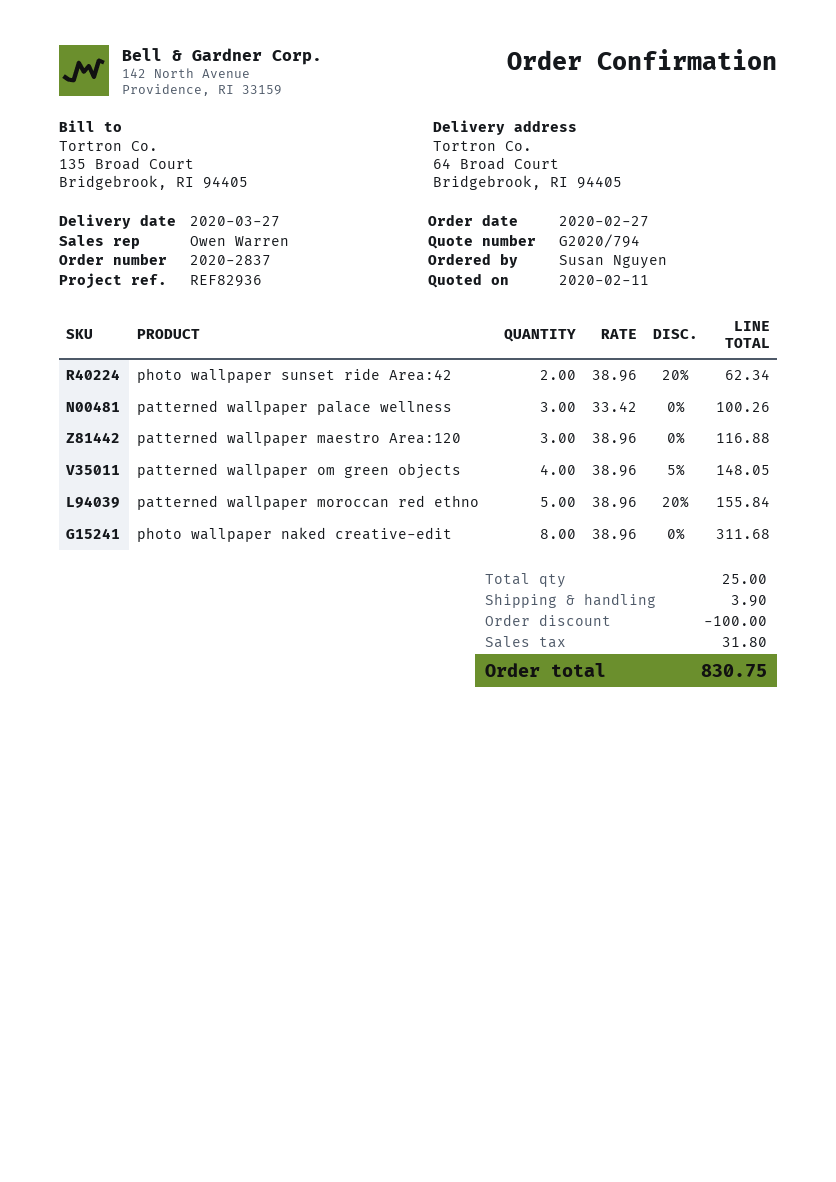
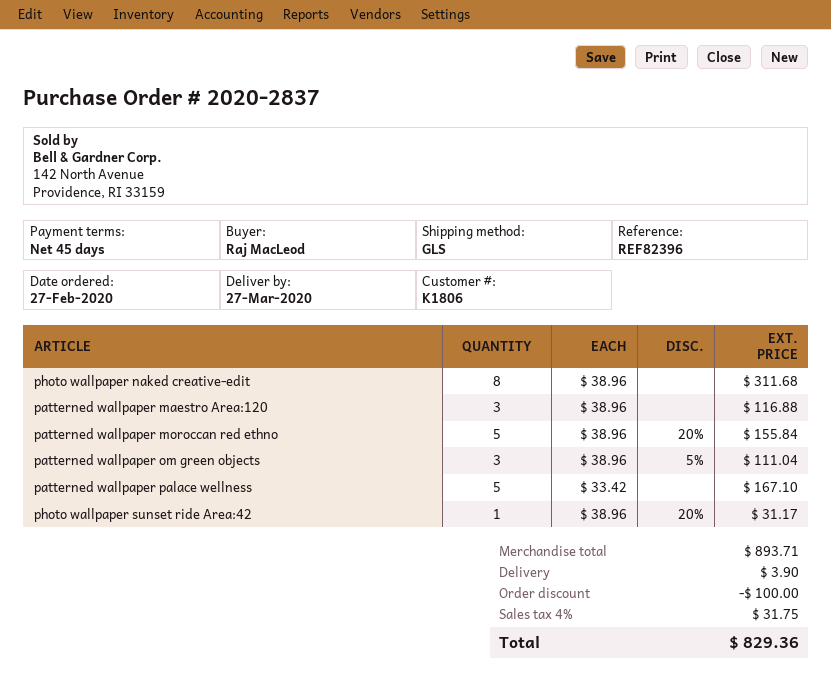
reference: REF82936 -> REF82396
ordered by: Susan Nguyen -> Raj MacLeod
photo wallpaper sunset ride Area:42: 2 x 38.96 - 20% = 62.34 -> 1 x 38.96 - 20% = 31.17
patterned wallpaper palace wellness: 3 x 33.42 = 100.26 -> 5 x 33.42 = 167.10
patterned wallpaper om green objects: 4 x 38.96 - 5% = 148.05 -> 3 x 38.96 - 5% = 111.04
tax: 31.80 -> 31.75
total: 830.75 -> 829.36

